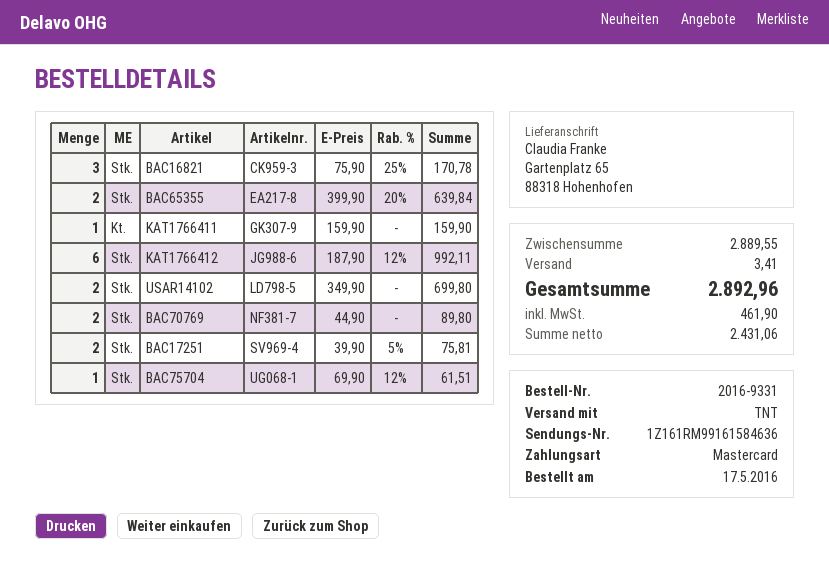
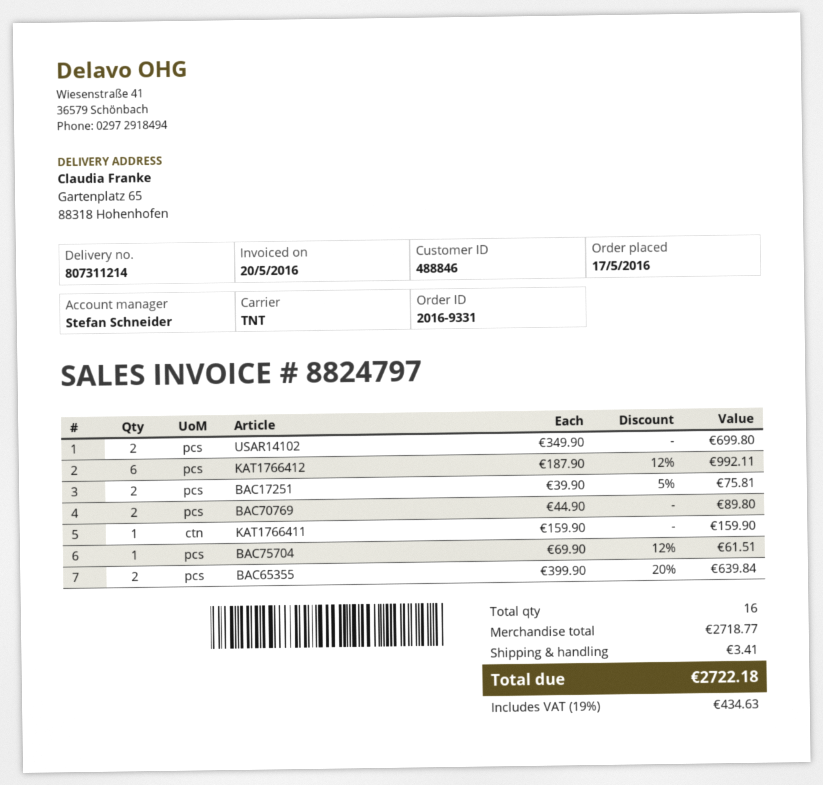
BAC16821: 3 x 75.90 - 25% = 170.78 -> none
subtotal: 2889.55 -> 2718.77
tax: 461.90 -> 434.63
total: 2892.96 -> 2722.18

